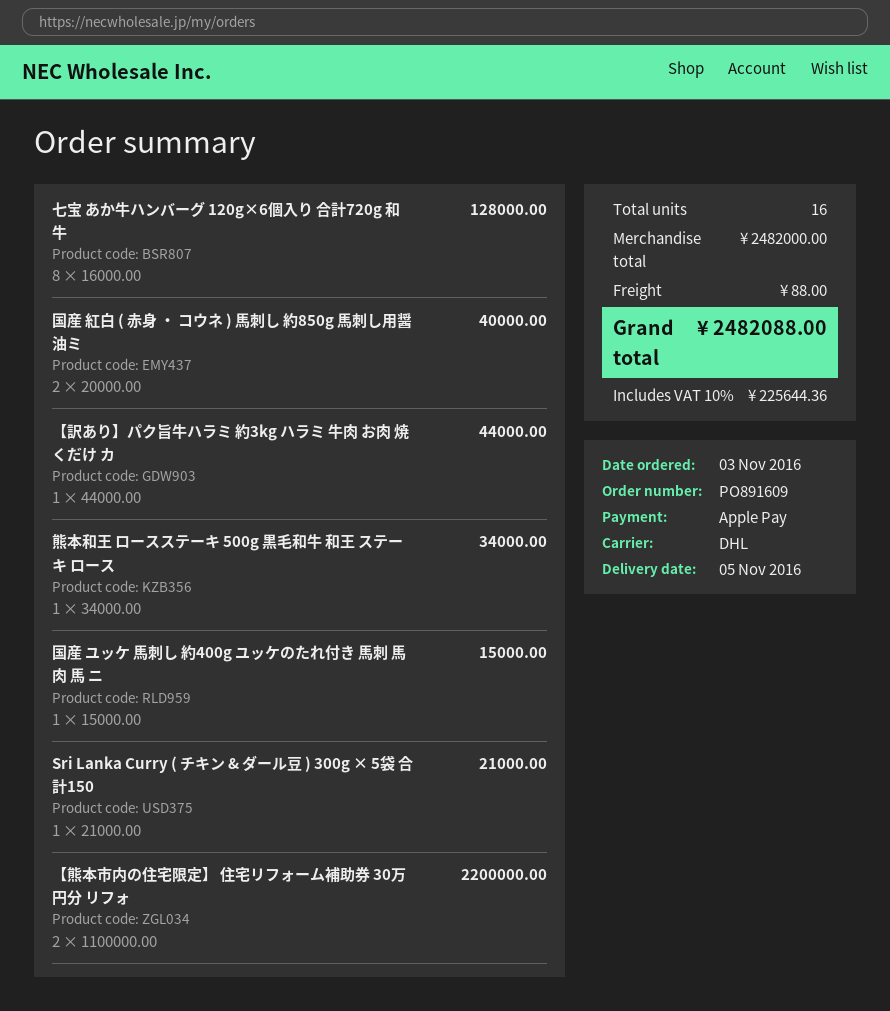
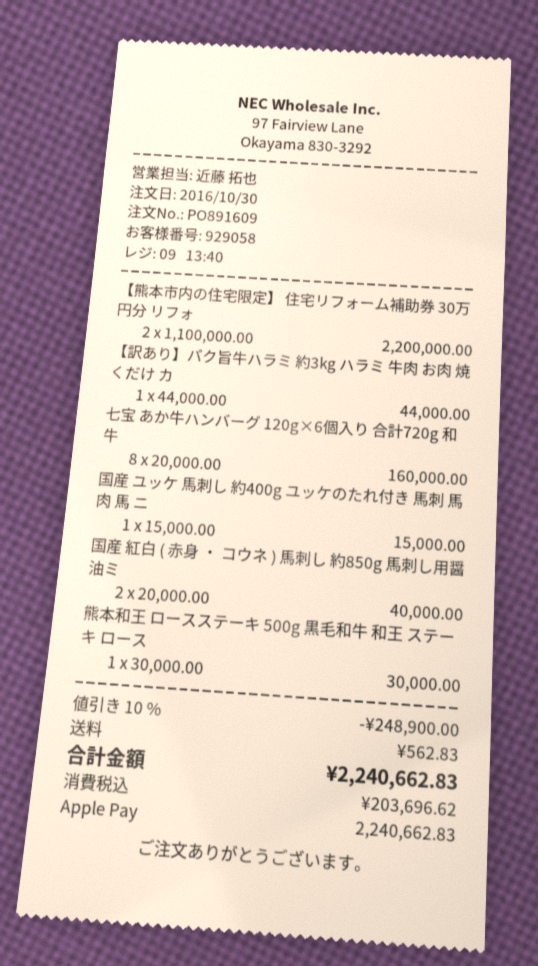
order date: 2016-11-03 -> 2016-10-30
七宝 あか牛ハンバーグ 120g×6個入り 合計720g 和牛: 8 x 16000.00 = 128000.00 -> 8 x 20000.00 = 160000.00
熊本和王 ロースステーキ 500g 黒毛和牛 和王 ステーキ ロース: 1 x 34000.00 = 34000.00 -> 1 x 30000.00 = 30000.00
Sri Lanka Curry ( チキン & ダール豆 ) 300g × 5袋 合計150: 1 x 21000.00 = 21000.00 -> none
discount: none -> 10% = 248900.00
shipping: 88.00 -> 562.83
tax: 225644.36 -> 203696.62
total: 2482088.00 -> 2240662.83

